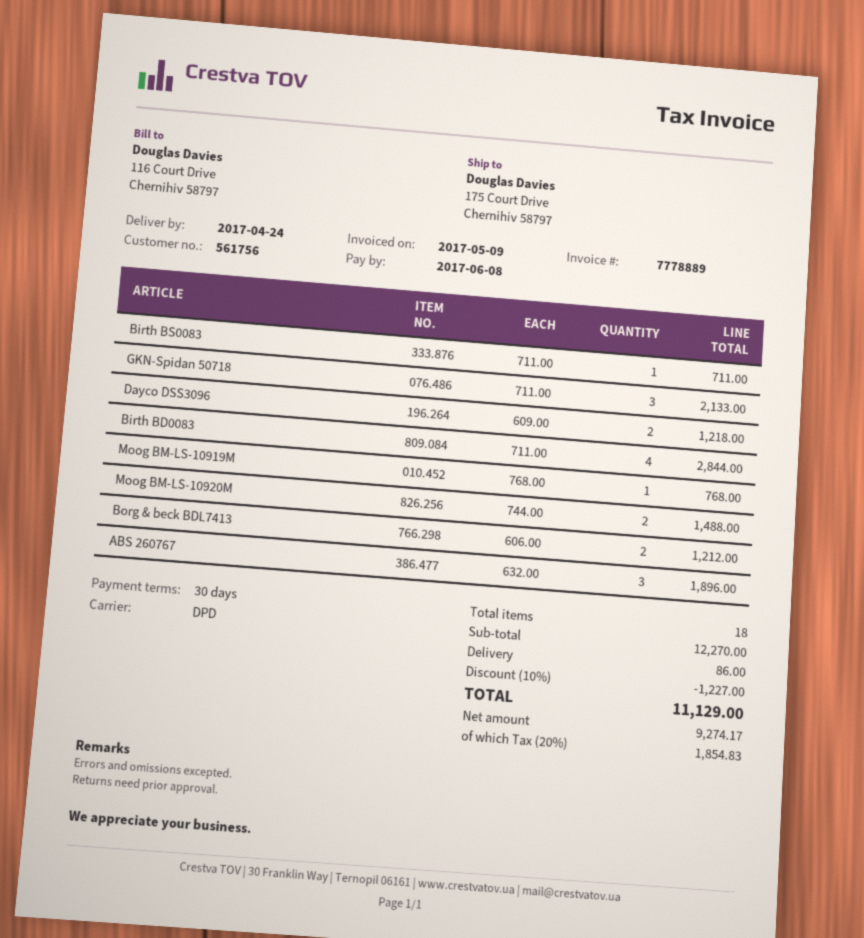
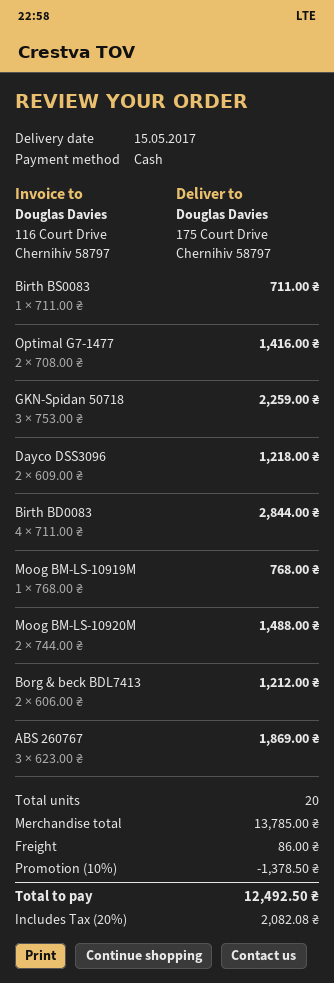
delivery date: 2017-04-24 -> 2017-05-15
GKN-Spidan 50718: 3 x 711.00 = 2133.00 -> 3 x 753.00 = 2259.00
ABS 260767: 3 x 632.00 = 1896.00 -> 3 x 623.00 = 1869.00
Optimal G7-1477: none -> 2 x 708.00 = 1416.00
total quantity: 18 -> 20
subtotal: 12270.00 -> 13785.00
discount: 10% = 1227.00 -> 10% = 1378.50
tax: 20% = 1854.83 -> 20% = 2082.08
total: 11129.00 -> 12492.50

